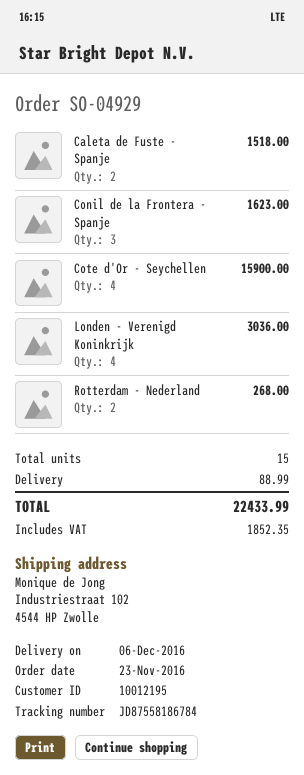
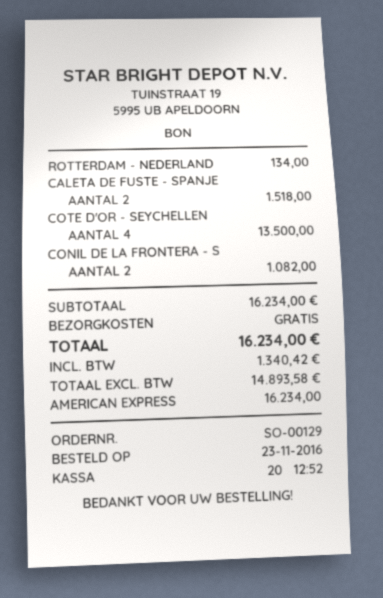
order number: SO-04929 -> SO-00129
Conil de la Frontera - Spanje: 3 for 1623.00 -> 2 for 1082.00
Cote d'Or - Seychellen: 4 for 15900.00 -> 4 for 13500.00
Londen - Verenigd Koninkrijk: 4 for 3036.00 -> none
Rotterdam - Nederland: 2 for 268.00 -> 1 for 134.00
shipping: 88.99 -> 0.00
tax: 1852.35 -> 1340.42
total: 22433.99 -> 16234.00

